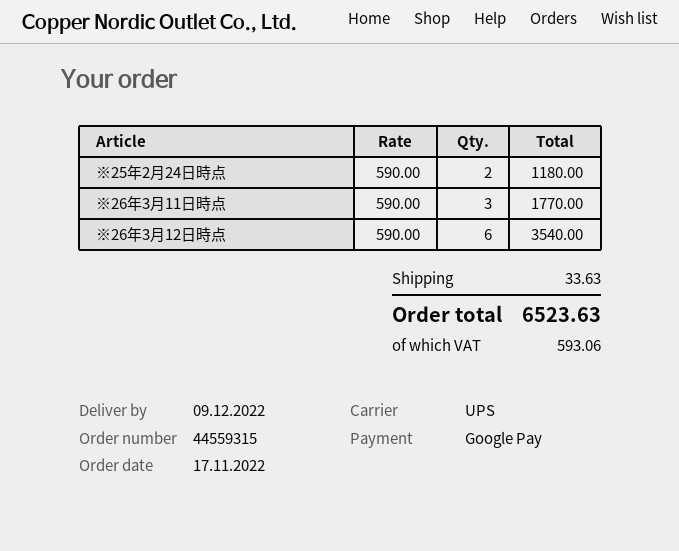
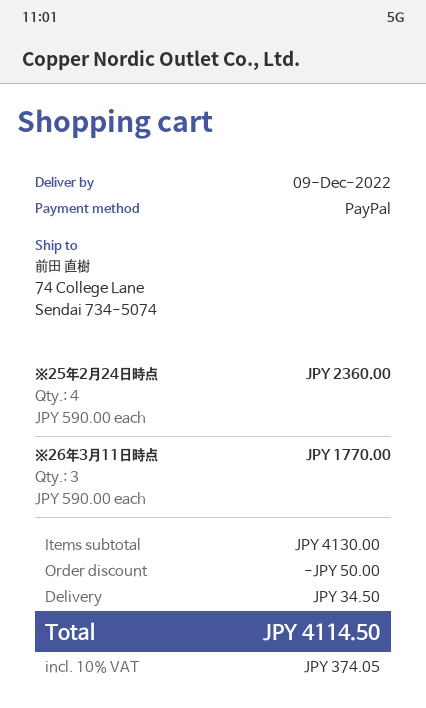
payment method: Google Pay -> PayPal
※25年2月24日時点: 2 x 590.00 = 1180.00 -> 4 x 590.00 = 2360.00
※26年3月12日時点: 6 x 590.00 = 3540.00 -> none
discount: none -> 50.00
shipping: 33.63 -> 34.50
tax: 593.06 -> 374.05
total: 6523.63 -> 4114.50

